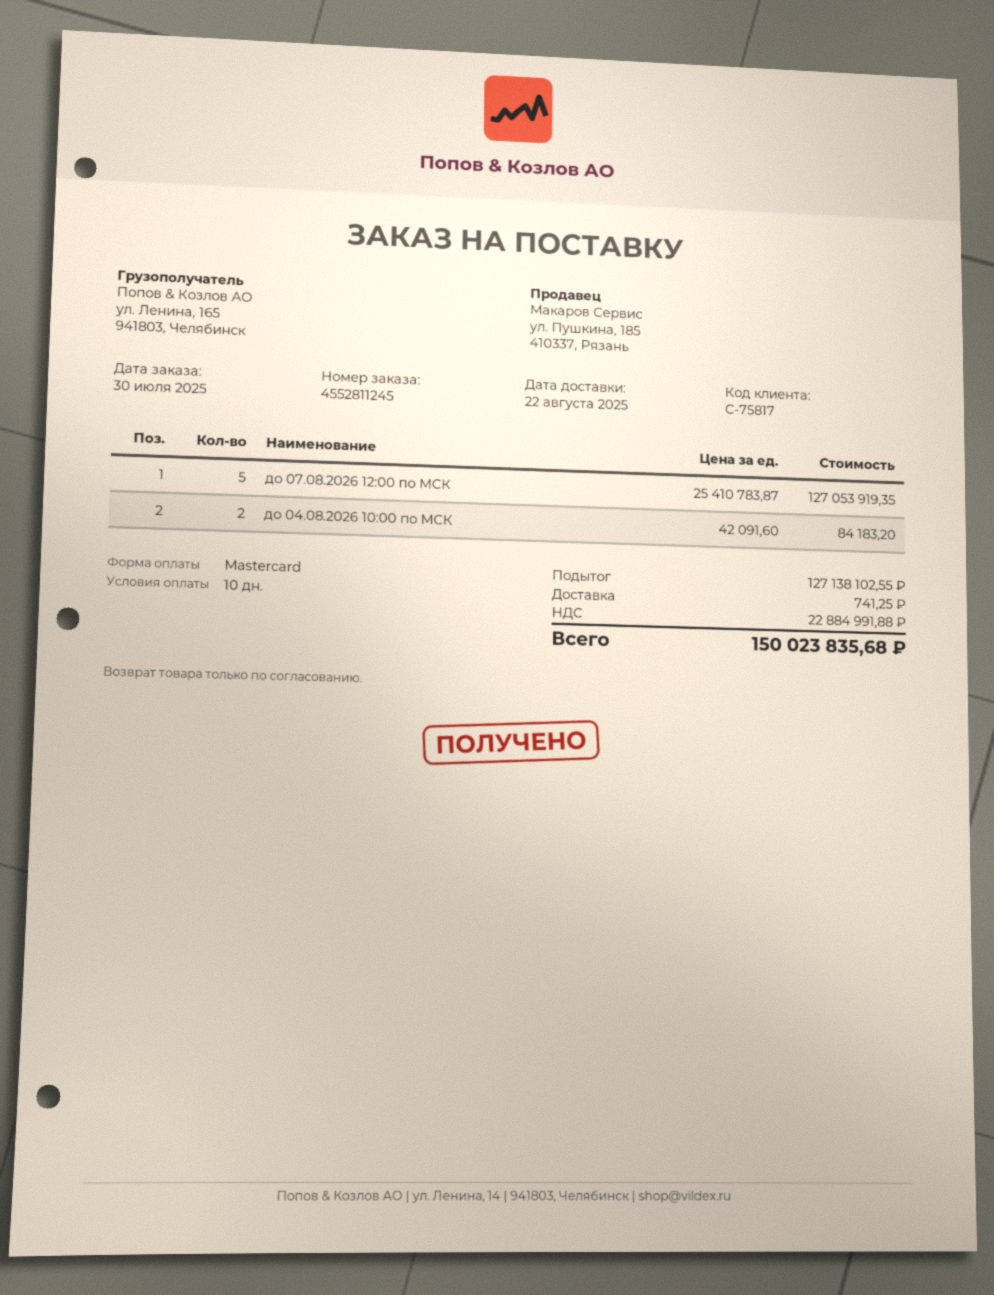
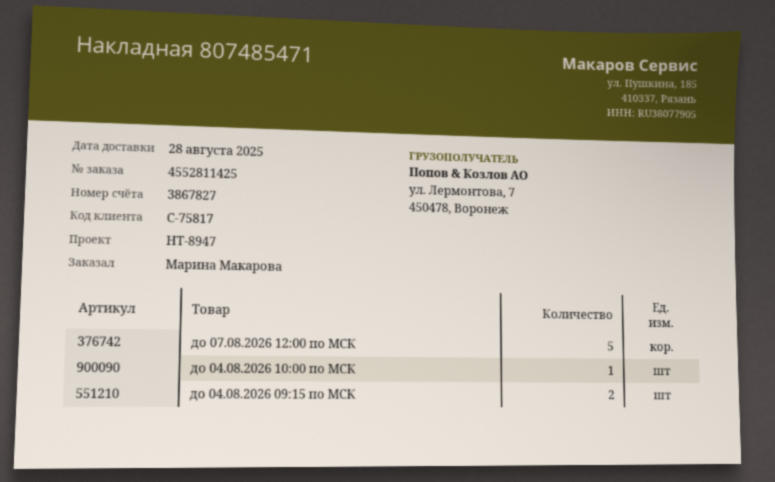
order number: 4552811245 -> 4552811425
delivery date: 2025-08-22 -> 2025-08-28
ship to: ул. Ленина, 165, 941803, Челябинск -> ул. Лермонтова, 7, 450478, Воронеж
до 04.08.2026 10:00 по МСК: 2 -> 1
до 04.08.2026 09:15 по МСК: none -> 2

